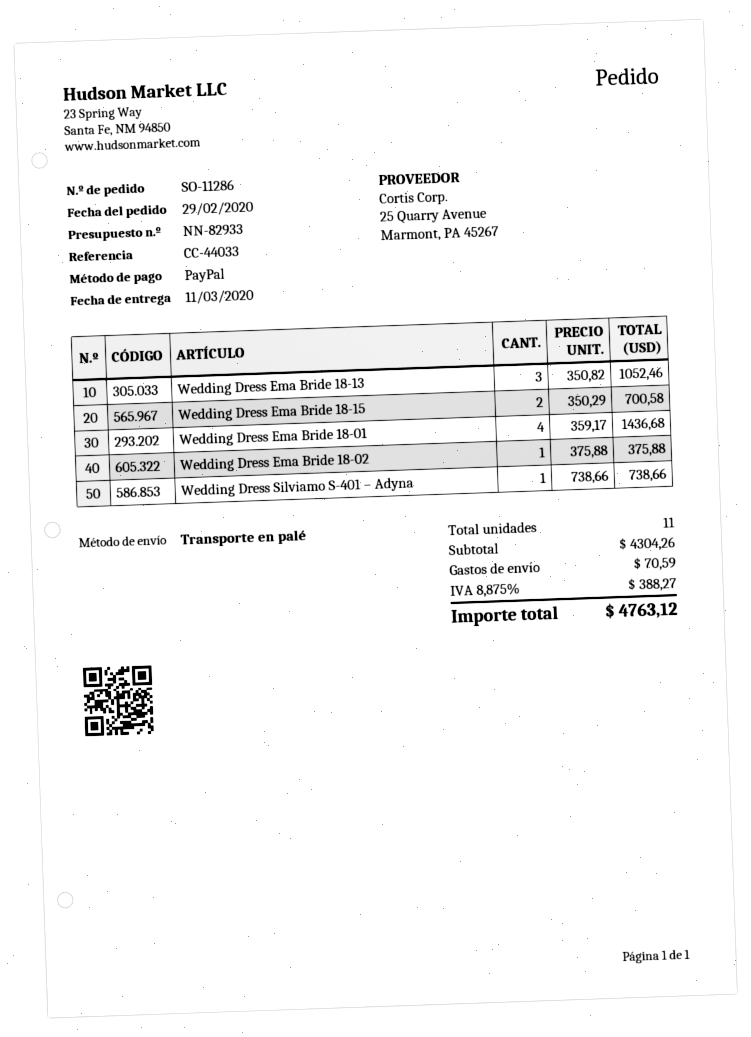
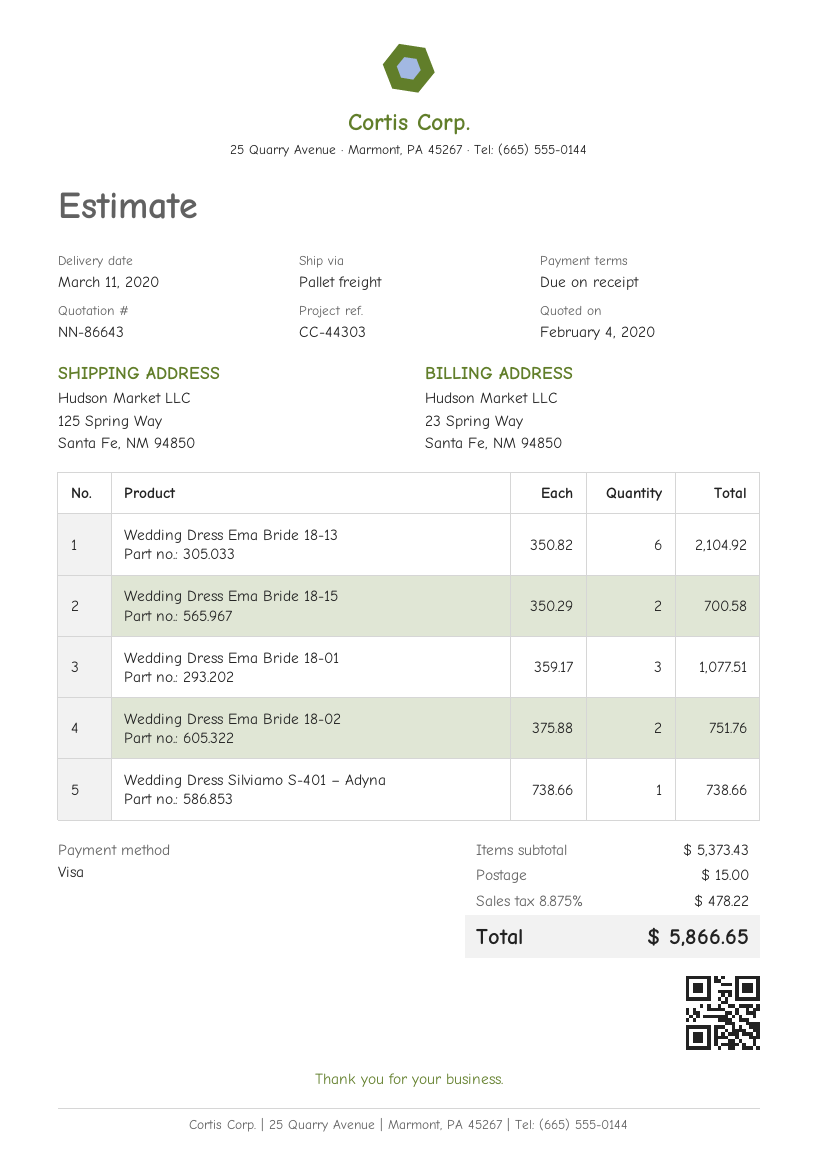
quote number: NN-82933 -> NN-86643
reference: CC-44033 -> CC-44303
payment method: PayPal -> Visa
Wedding Dress Ema Bride 18-13: 3 x 350.82 = 1052.46 -> 6 x 350.82 = 2104.92
Wedding Dress Ema Bride 18-01: 4 x 359.17 = 1436.68 -> 3 x 359.17 = 1077.51
Wedding Dress Ema Bride 18-02: 1 x 375.88 = 375.88 -> 2 x 375.88 = 751.76
subtotal: 4304.26 -> 5373.43
shipping: 70.59 -> 15.00
tax: 8.875% = 388.27 -> 8.875% = 478.22
total: 4763.12 -> 5866.65

